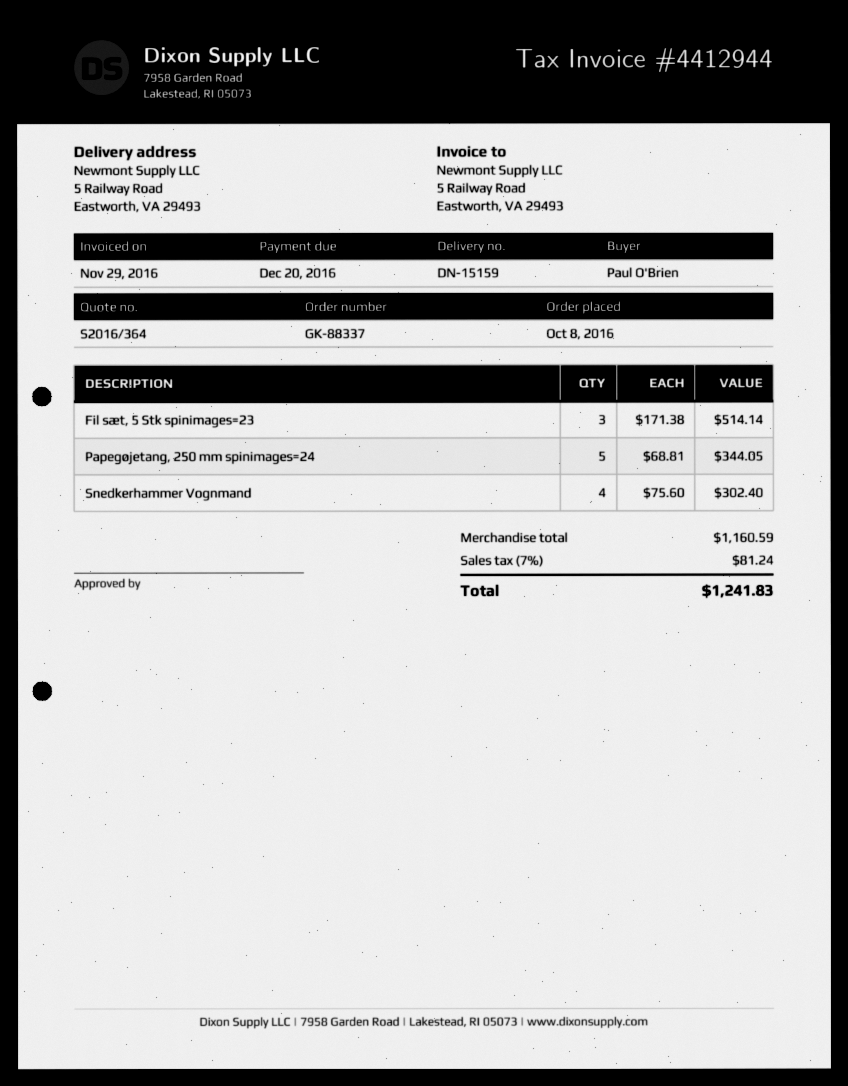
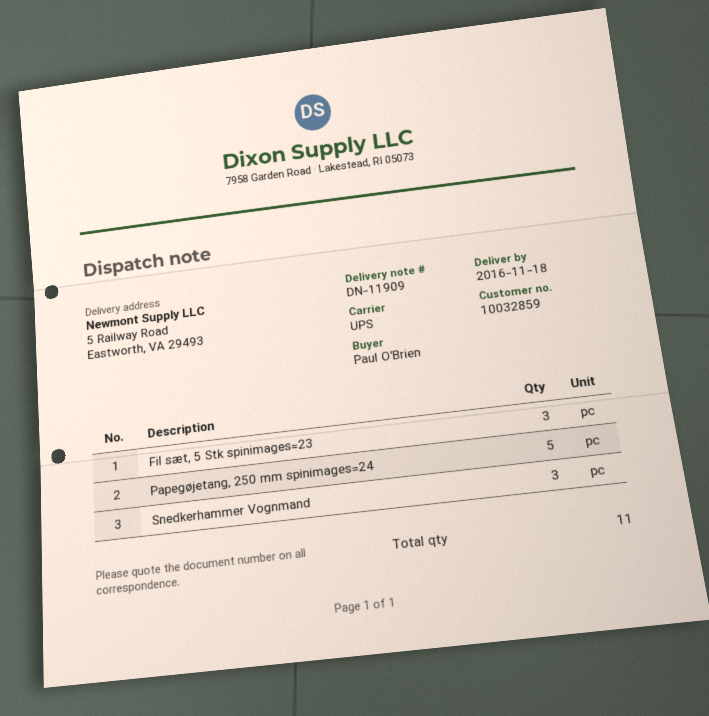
delivery note number: DN-15159 -> DN-11909
Snedkerhammer Vognmand: 4 -> 3

